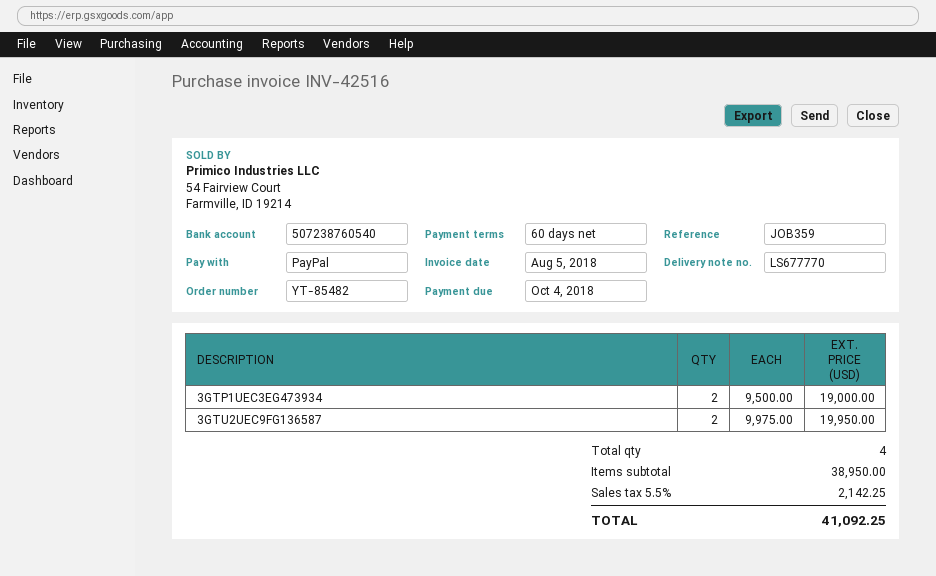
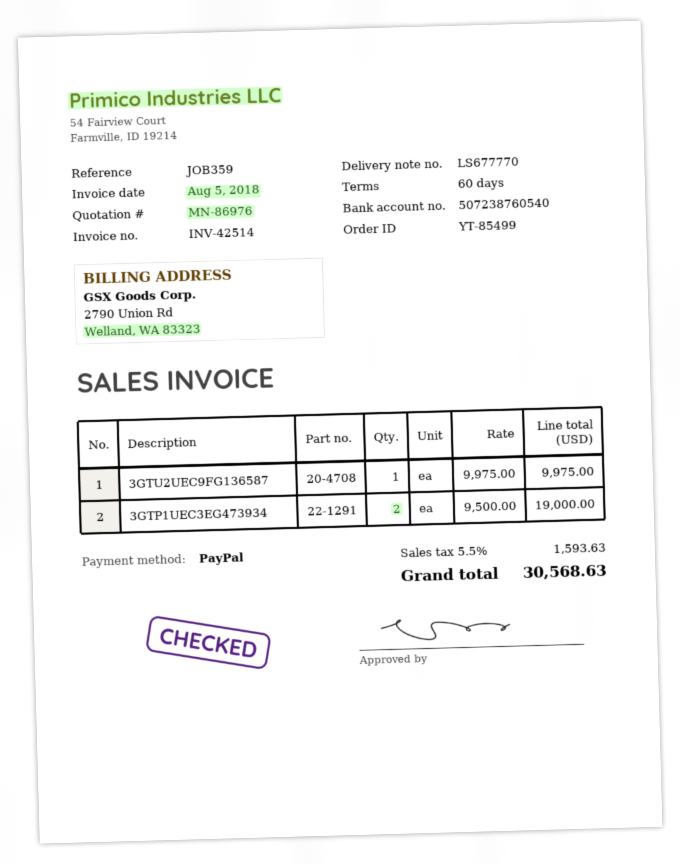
order number: YT-85482 -> YT-85499
invoice number: INV-42516 -> INV-42514
3GTU2UEC9FG136587: 2 x 9975.00 = 19950.00 -> 1 x 9975.00 = 9975.00
tax: 5.5% = 2142.25 -> 5.5% = 1593.63
total: 41092.25 -> 30568.63

